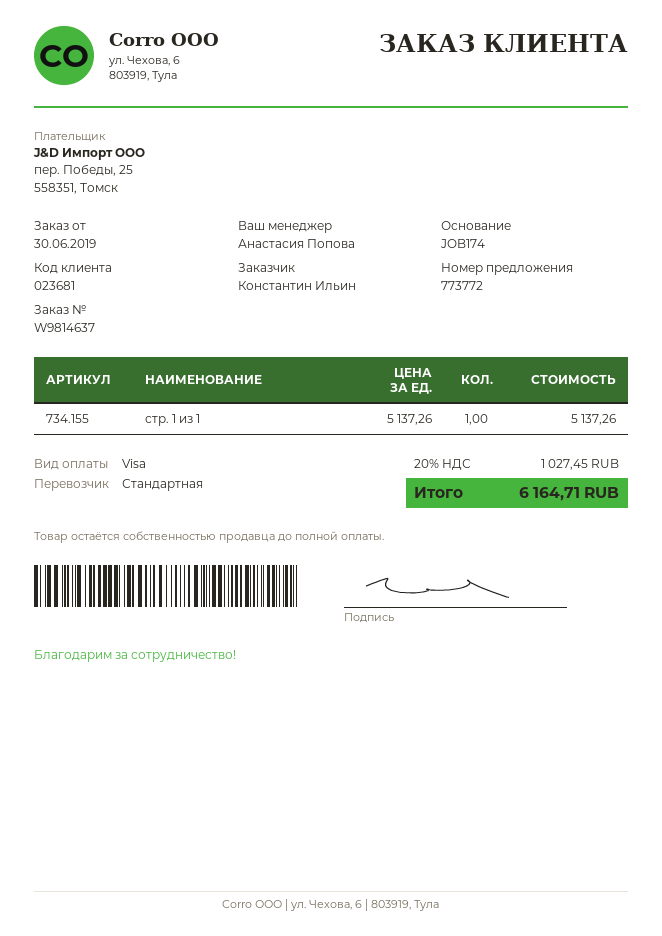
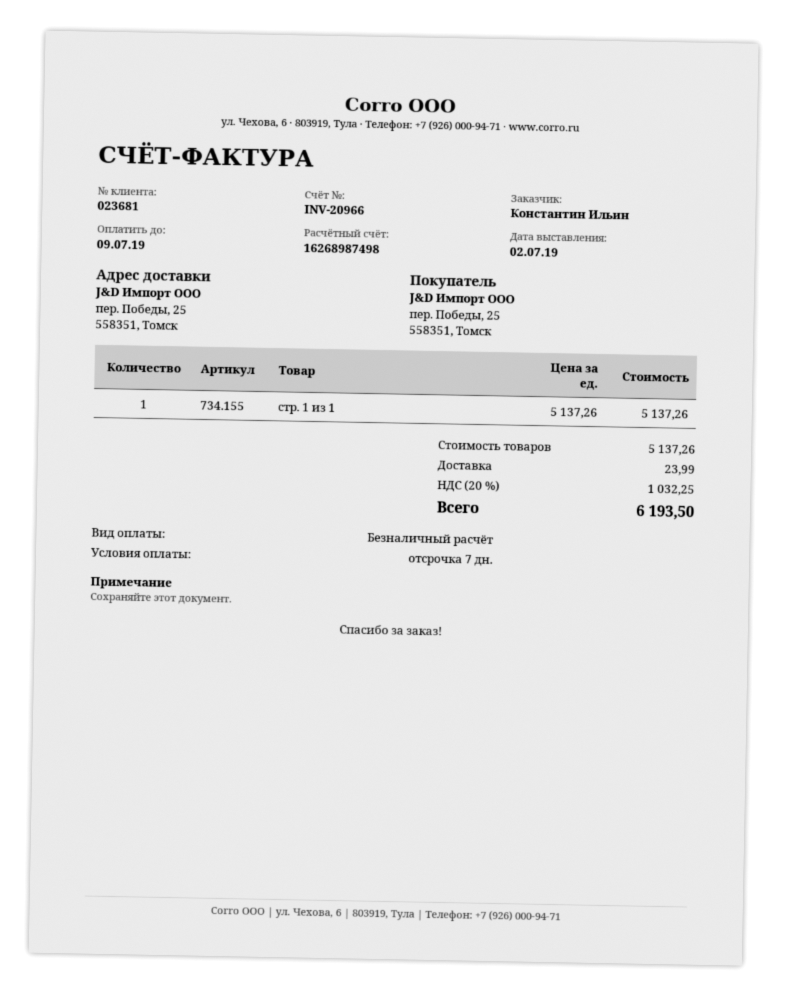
payment method: Visa -> bank transfer
shipping: none -> 23.99
tax: 20% = 1027.45 -> 20% = 1032.25
total: 6164.71 -> 6193.50

